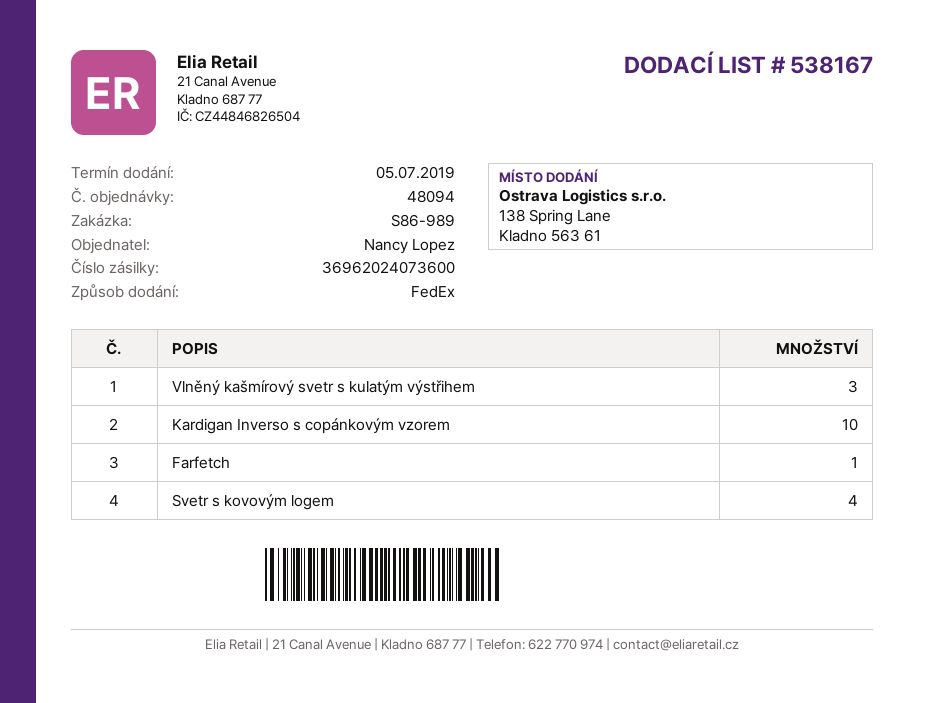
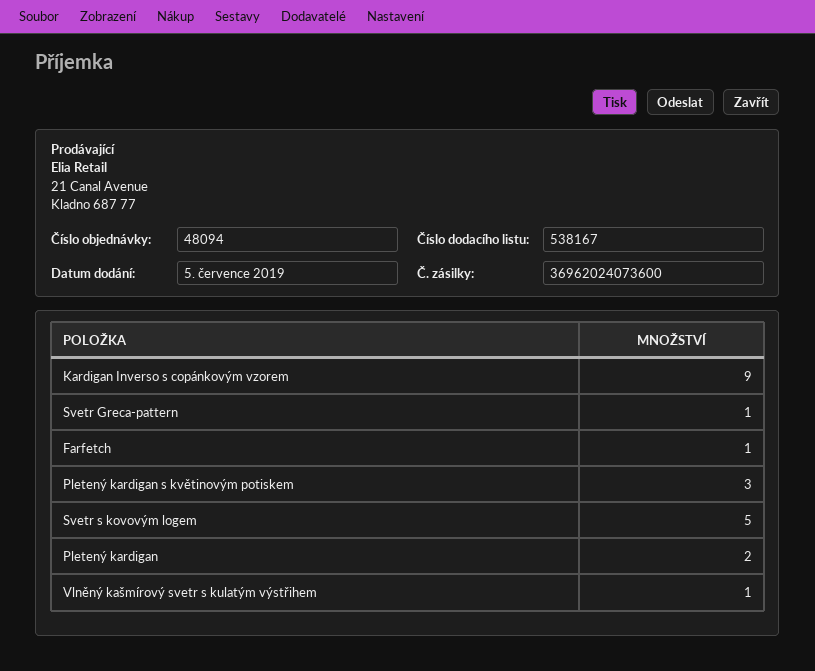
Vlněný kašmírový svetr s kulatým výstřihem: 3 -> 1
Kardigan Inverso s copánkovým vzorem: 10 -> 9
Svetr s kovovým logem: 4 -> 5
Svetr Greca-pattern: none -> 1
Pletený kardigan s květinovým potiskem: none -> 3
Pletený kardigan: none -> 2

